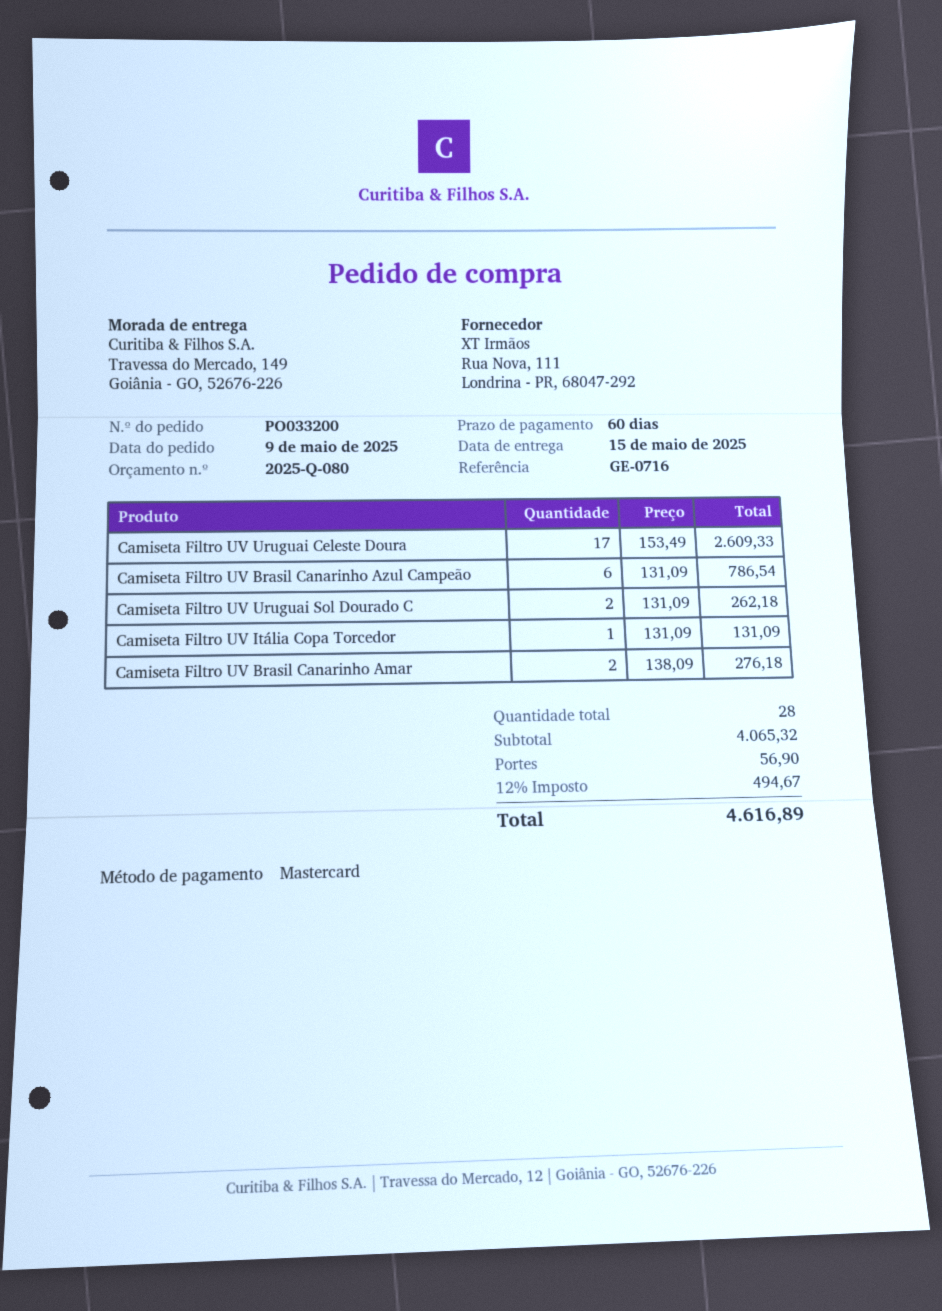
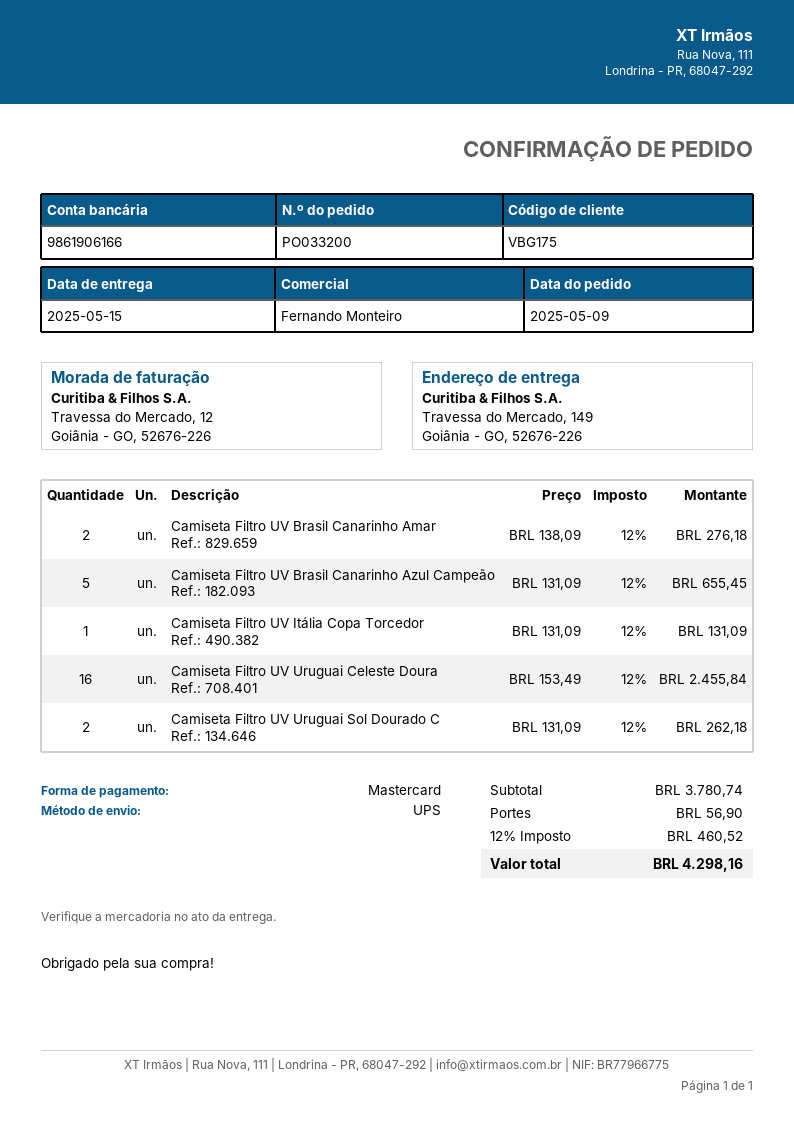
Camiseta Filtro UV Uruguai Celeste Doura: 17 x 153.49 = 2609.33 -> 16 x 153.49 = 2455.84
Camiseta Filtro UV Brasil Canarinho Azul Campeão: 6 x 131.09 = 786.54 -> 5 x 131.09 = 655.45
subtotal: 4065.32 -> 3780.74
tax: 12% = 494.67 -> 12% = 460.52
total: 4616.89 -> 4298.16

